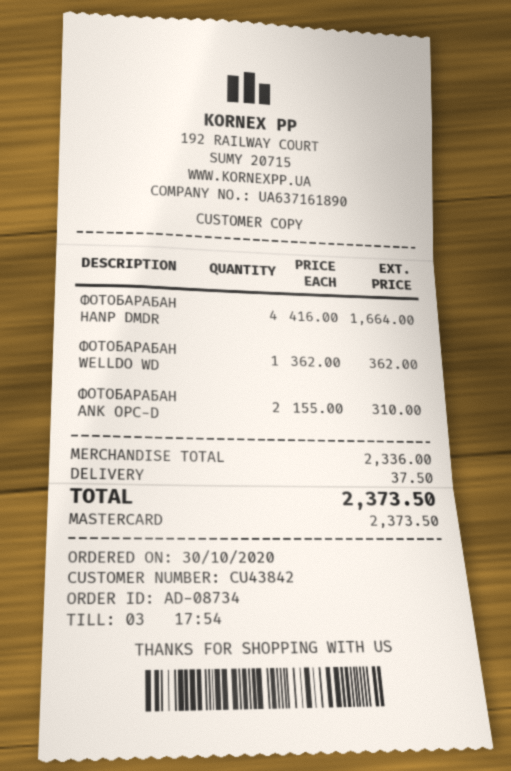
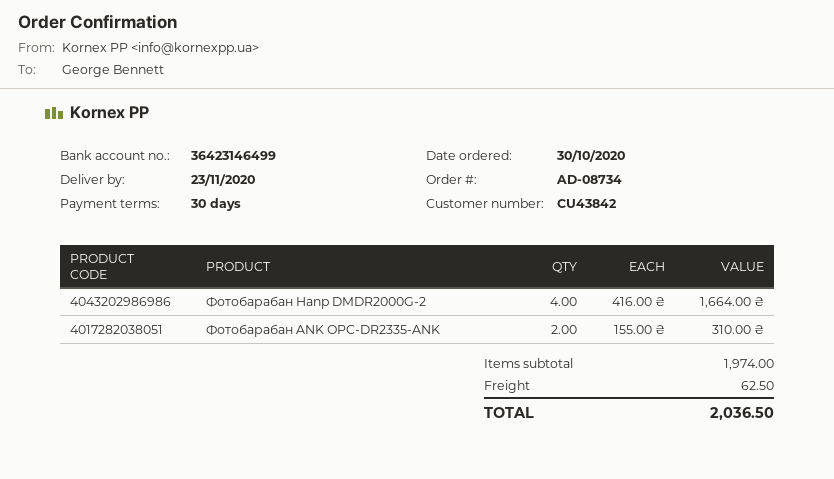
ФОТОБАРАБАН WELLDO WD: 1 x 362.00 = 362.00 -> none
subtotal: 2336.00 -> 1974.00
shipping: 37.50 -> 62.50
total: 2373.50 -> 2036.50

